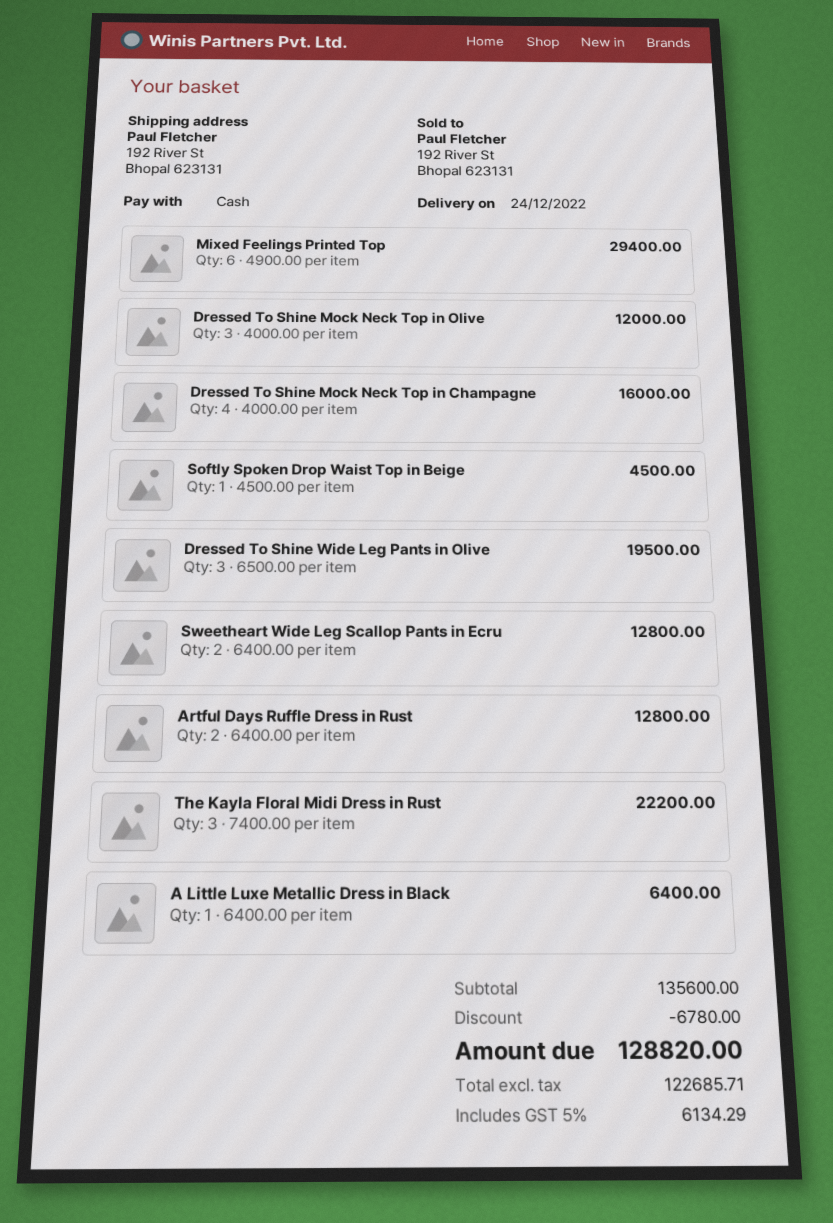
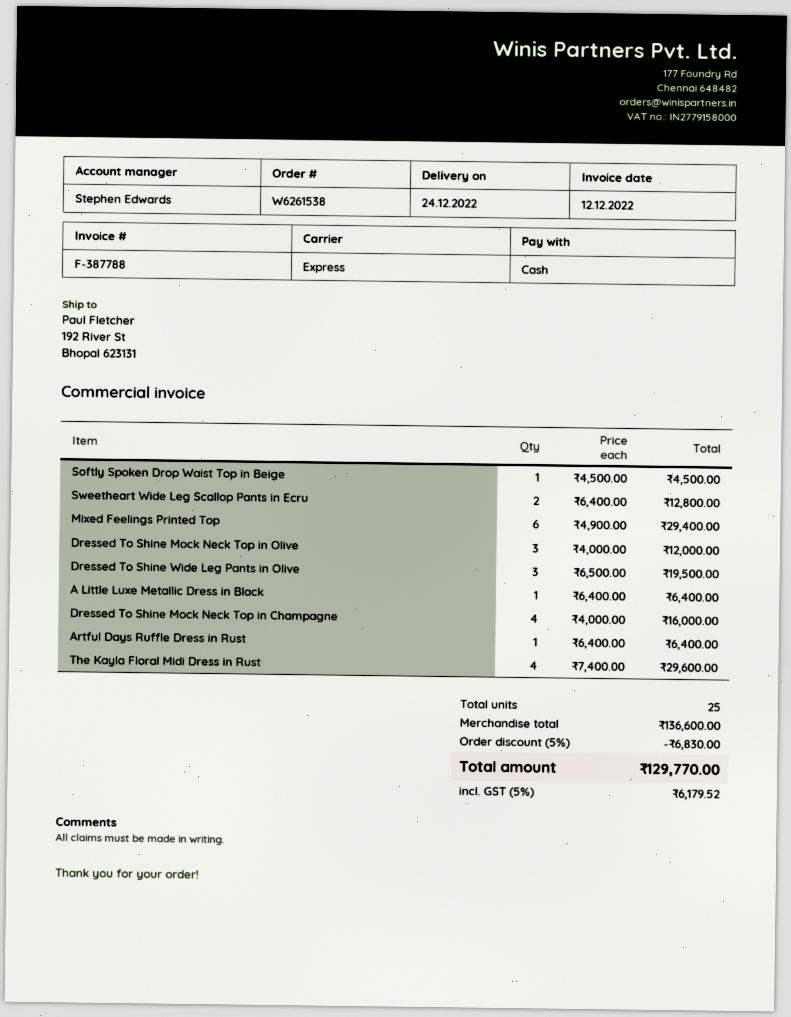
Artful Days Ruffle Dress in Rust: 2 x 6400.00 = 12800.00 -> 1 x 6400.00 = 6400.00
The Kayla Floral Midi Dress in Rust: 3 x 7400.00 = 22200.00 -> 4 x 7400.00 = 29600.00
subtotal: 135600.00 -> 136600.00
discount: 6780.00 -> 6830.00
tax: 5% = 6134.29 -> 5% = 6179.52
total: 128820.00 -> 129770.00

